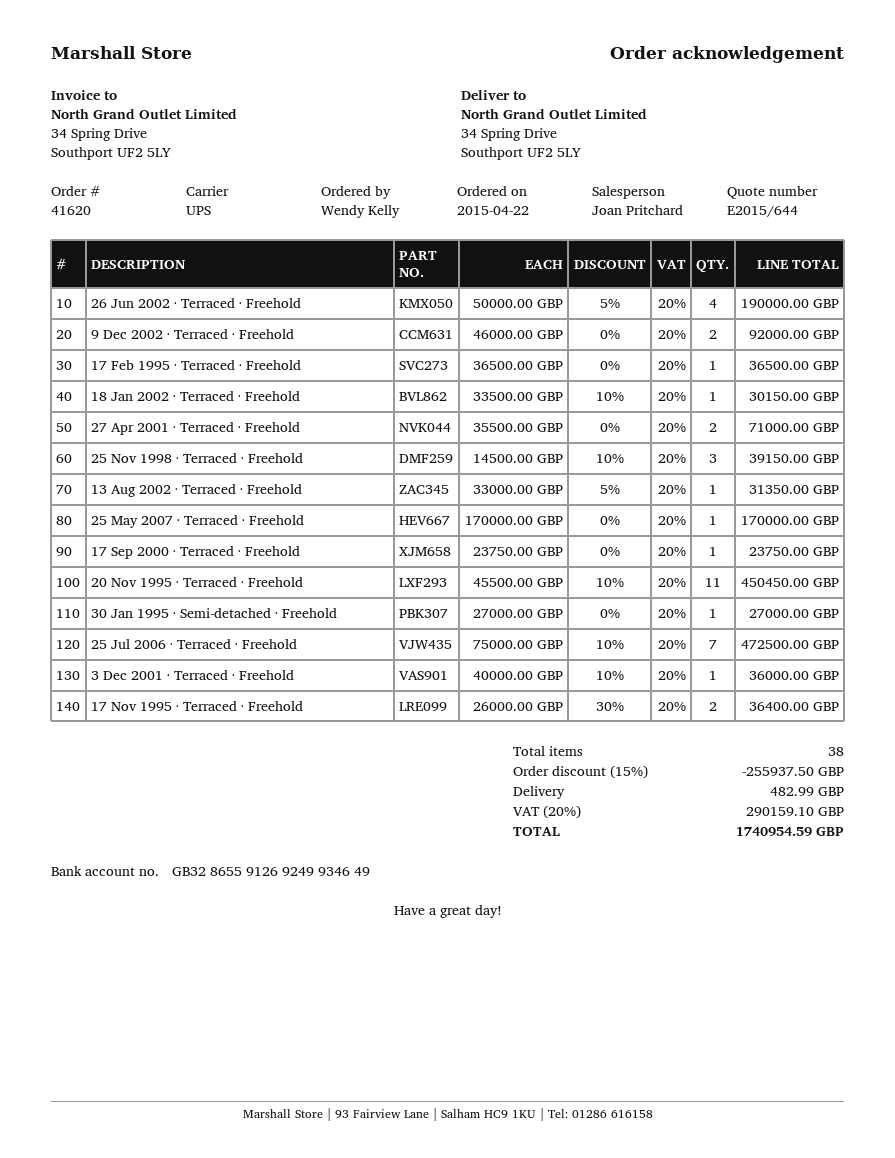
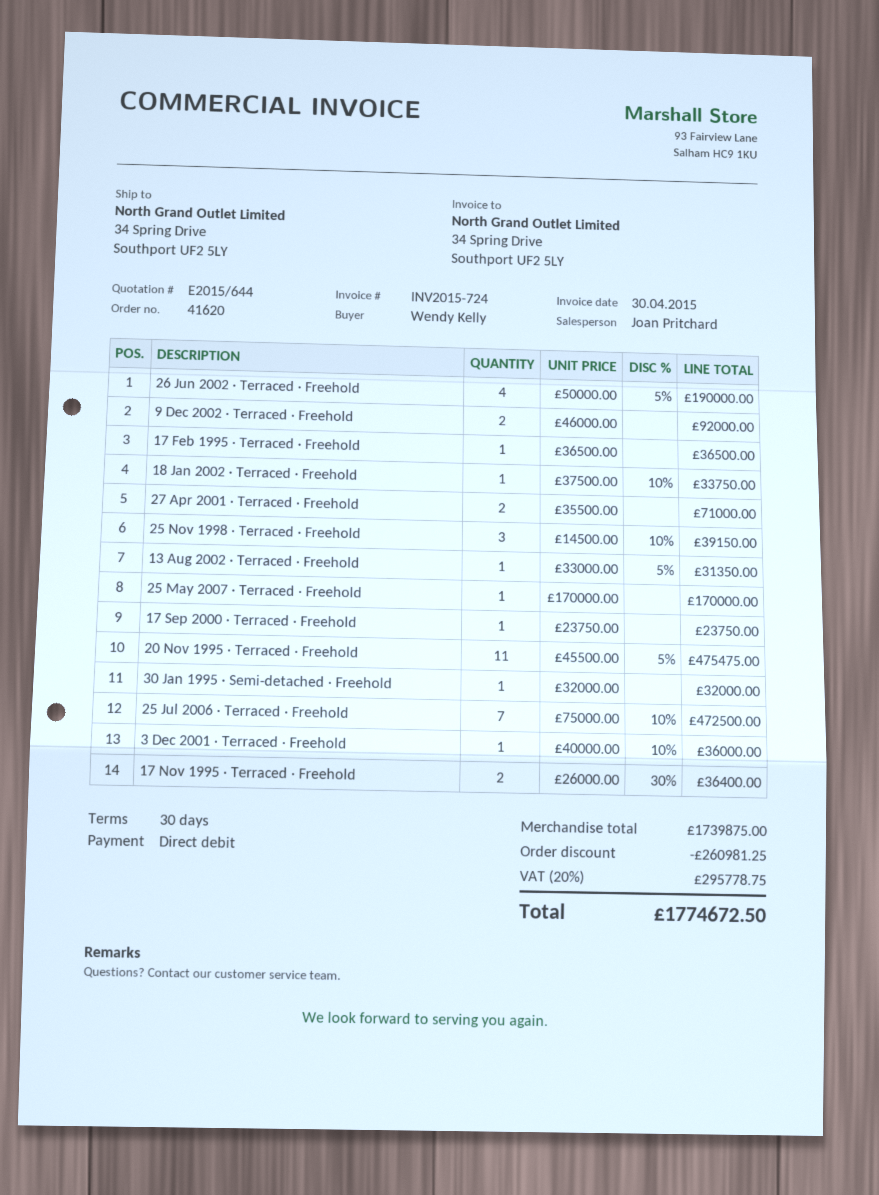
18 Jan 2002 · Terraced · Freehold: 1 x 33500.00 - 10% = 30150.00 -> 1 x 37500.00 - 10% = 33750.00
20 Nov 1995 · Terraced · Freehold: 11 x 45500.00 - 10% = 450450.00 -> 11 x 45500.00 - 5% = 475475.00
30 Jan 1995 · Semi-detached · Freehold: 1 x 27000.00 = 27000.00 -> 1 x 32000.00 = 32000.00
discount: 255937.50 -> 260981.25
shipping: 482.99 -> none
tax: 20% = 290159.10 -> 20% = 295778.75
total: 1740954.59 -> 1774672.50

